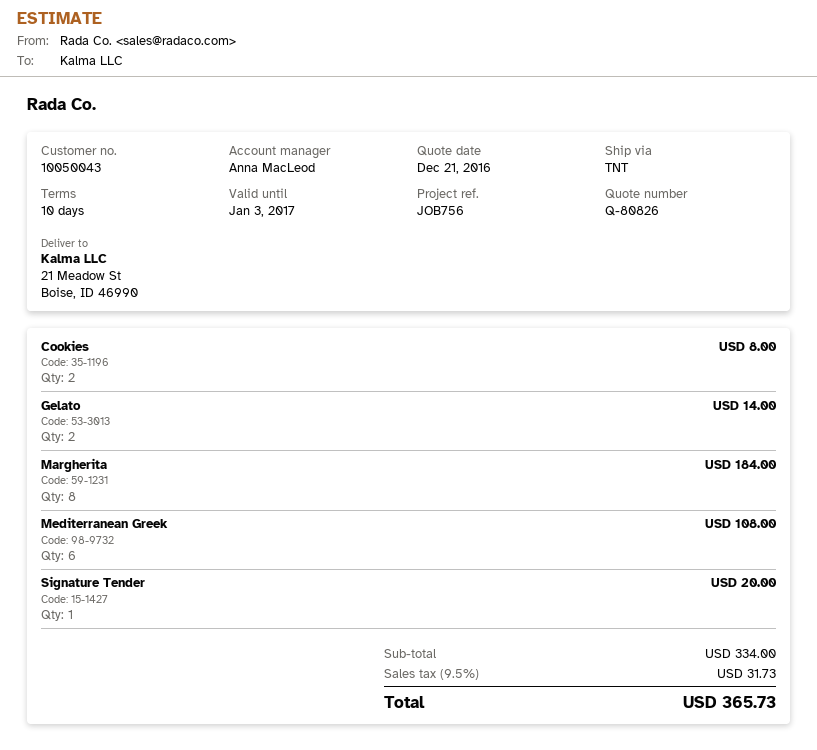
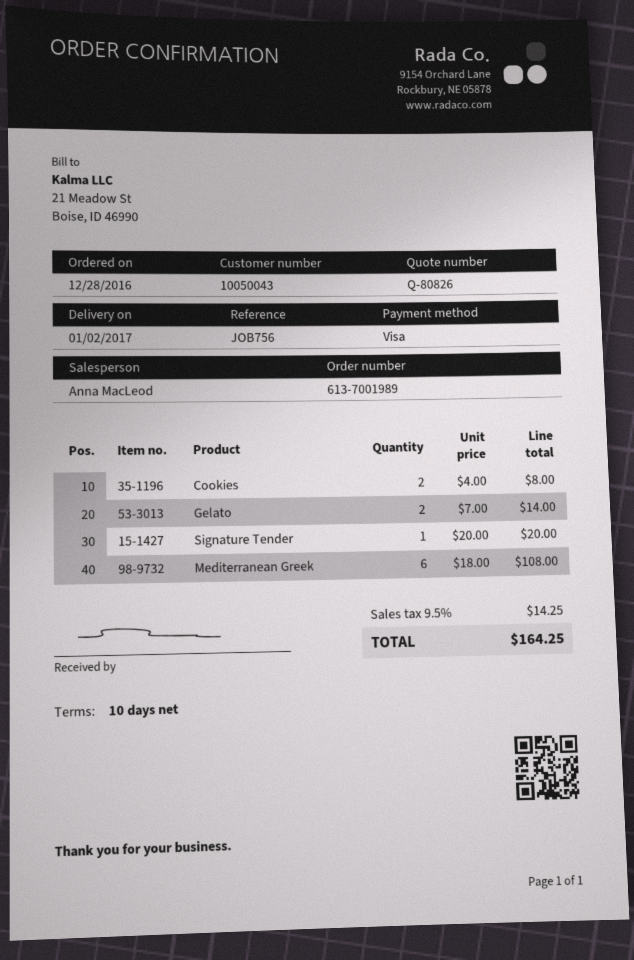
Margherita: 8 for 184.00 -> none
tax: 9.5% = 31.73 -> 9.5% = 14.25
total: 365.73 -> 164.25

